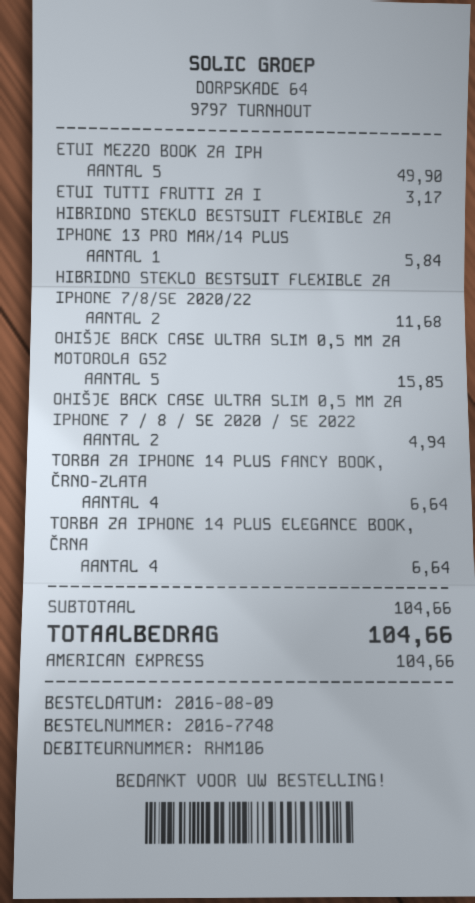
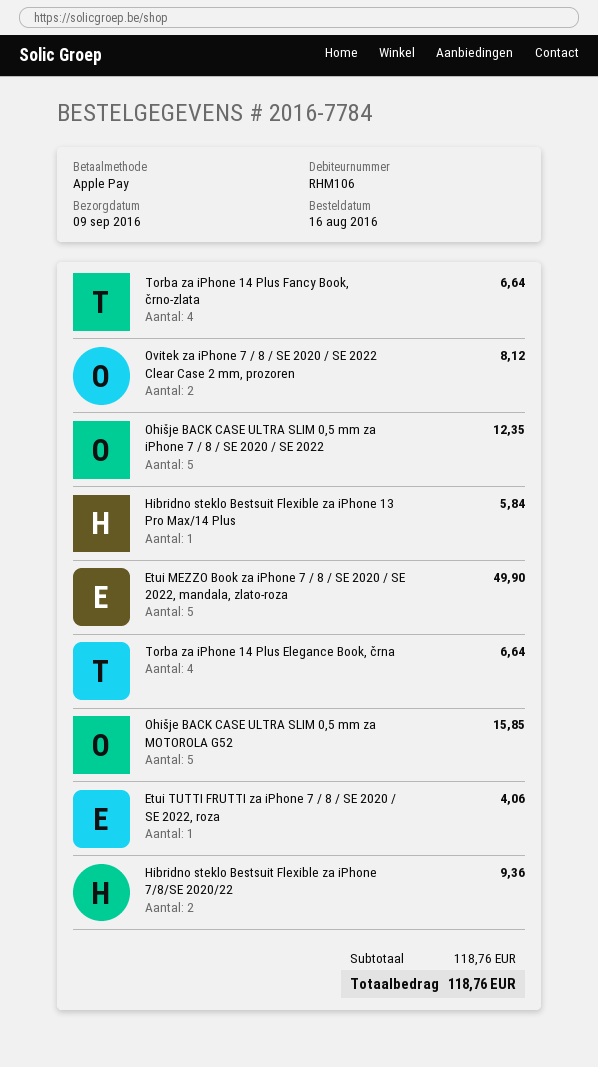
order number: 2016-7748 -> 2016-7784
order date: 2016-08-09 -> 2016-08-16
payment method: American Express -> Apple Pay
ETUI TUTTI FRUTTI ZA I: 1 for 3.17 -> 1 for 4.06
HIBRIDNO STEKLO BESTSUIT FLEXIBLE ZA IPHONE 7/8/SE 2020/22: 2 for 11.68 -> 2 for 9.36
OHIŠJE BACK CASE ULTRA SLIM 0,5 MM ZA IPHONE 7 / 8 / SE 2020 / SE 2022: 2 for 4.94 -> 5 for 12.35
Ovitek za iPhone 7 / 8 / SE 2020 / SE 2022 Clear Case 2 mm, prozoren: none -> 2 for 8.12
subtotal: 104.66 -> 118.76
total: 104.66 -> 118.76

